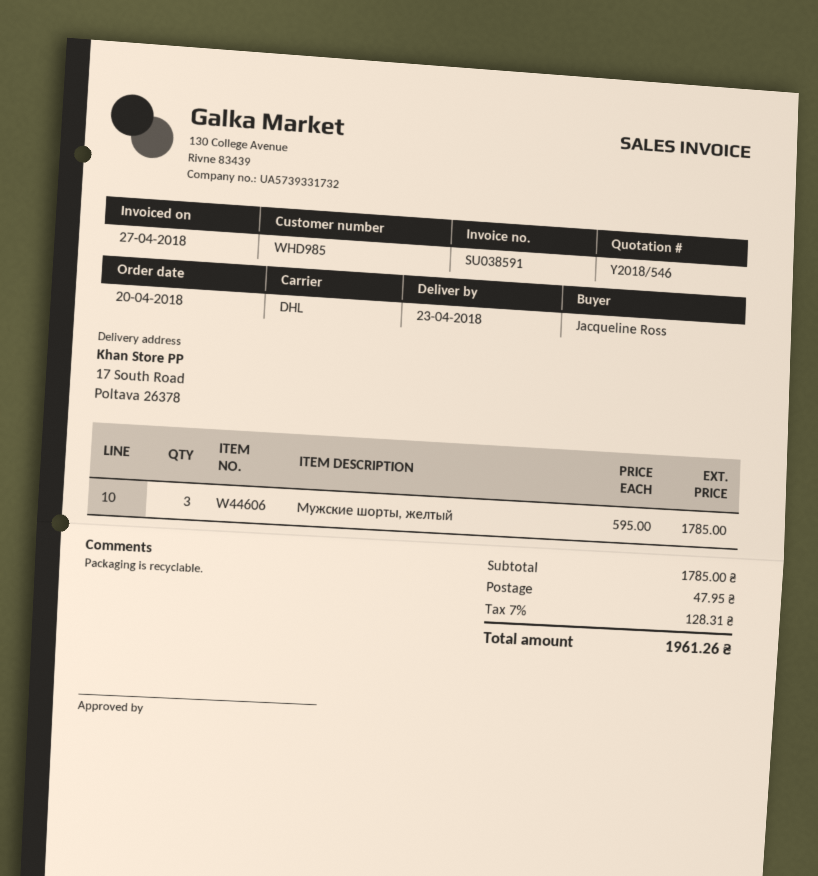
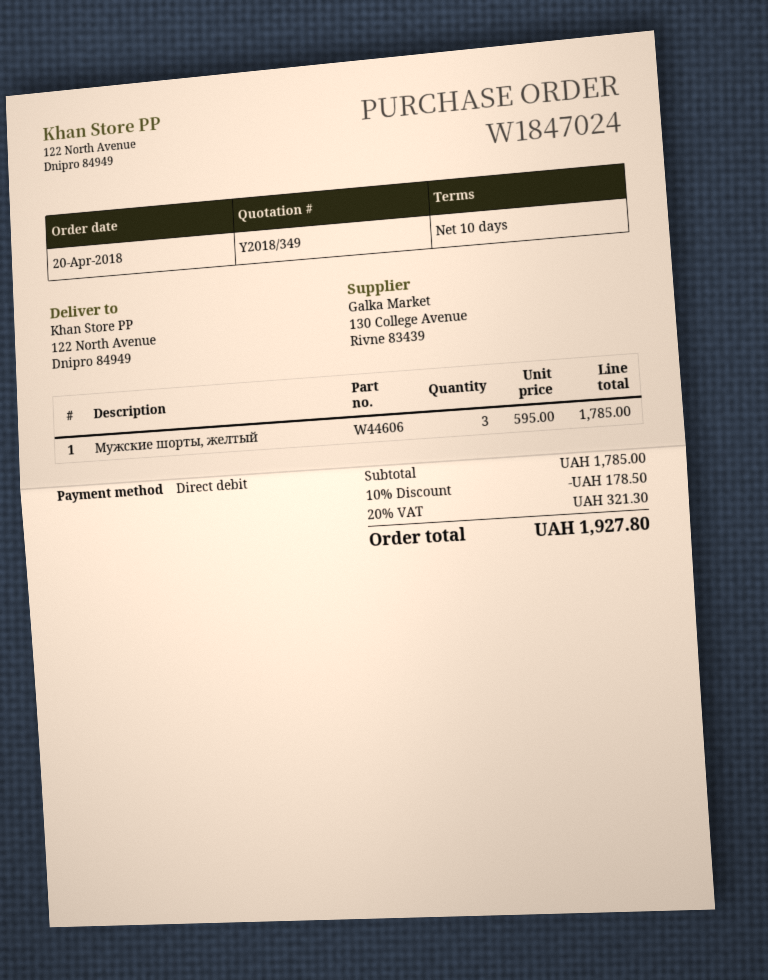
quote number: Y2018/546 -> Y2018/349
ship to: 17 South Road, Poltava 26378 -> 122 North Avenue, Dnipro 84949
discount: none -> 10% = 178.50
shipping: 47.95 -> none
tax: 7% = 128.31 -> 20% = 321.30
total: 1961.26 -> 1927.80

